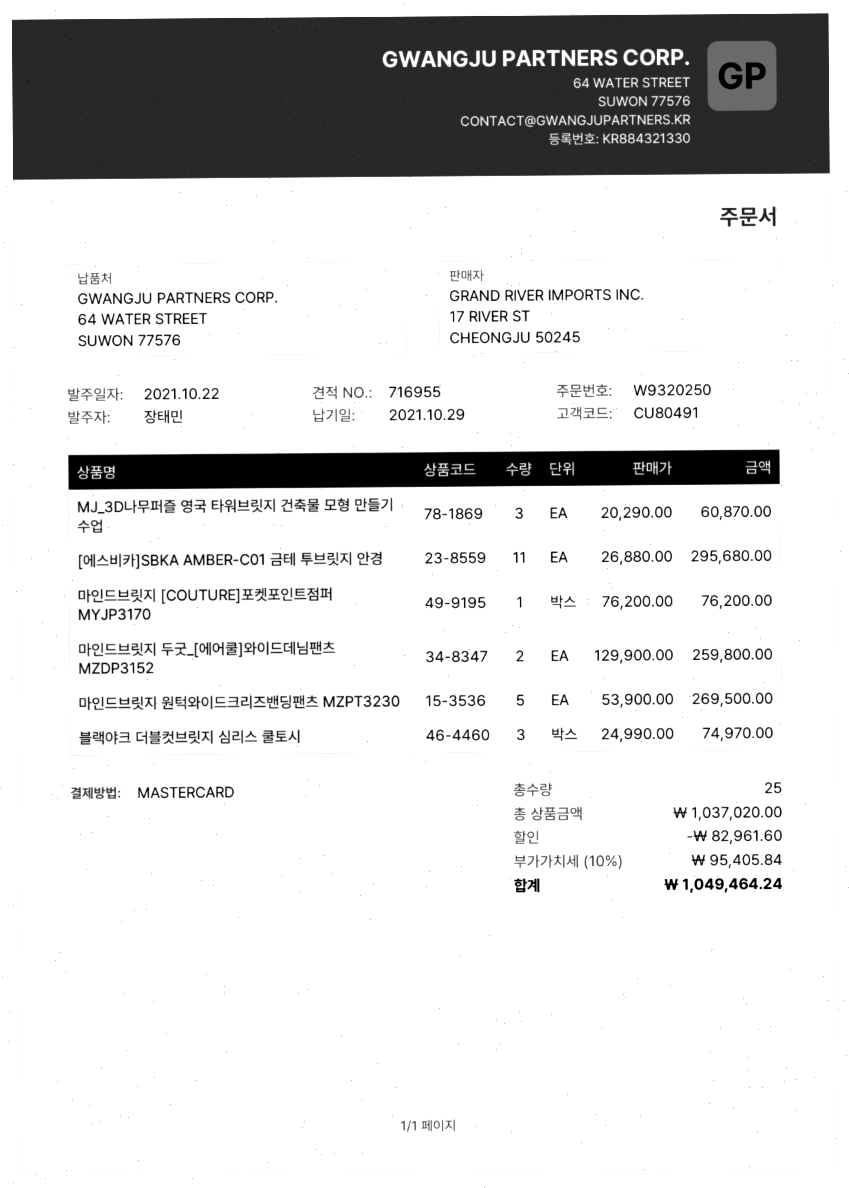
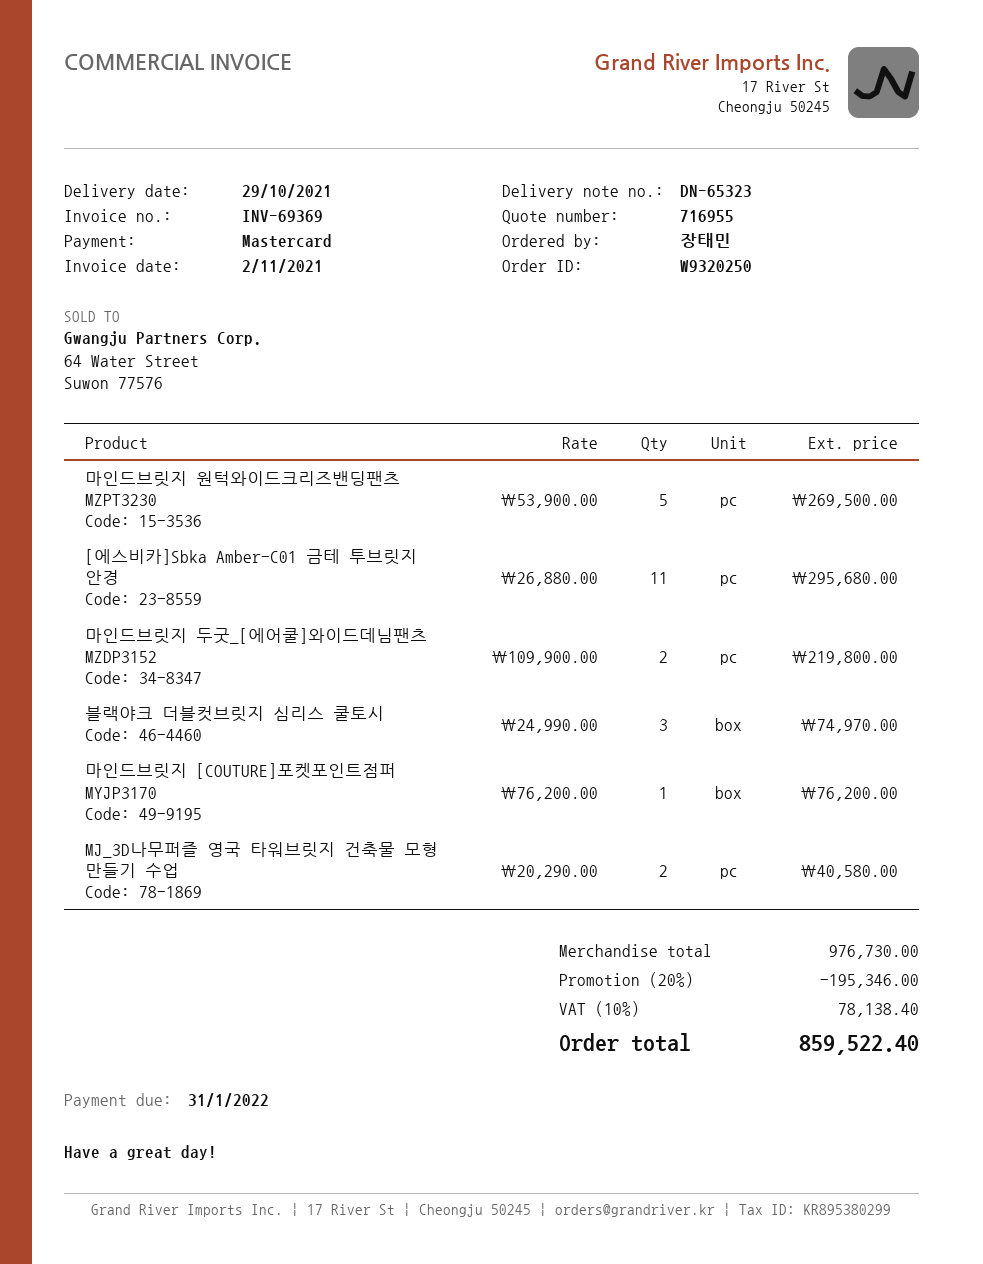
MJ_3D나무퍼즐 영국 타워브릿지 건축물 모형 만들기 수업: 3 x 20290.00 = 60870.00 -> 2 x 20290.00 = 40580.00
마인드브릿지 두굿_[에어쿨]와이드데님팬츠 MZDP3152: 2 x 129900.00 = 259800.00 -> 2 x 109900.00 = 219800.00
subtotal: 1037020.00 -> 976730.00
discount: 82961.60 -> 195346.00
tax: 10% = 95405.84 -> 10% = 78138.40
total: 1049464.24 -> 859522.40

